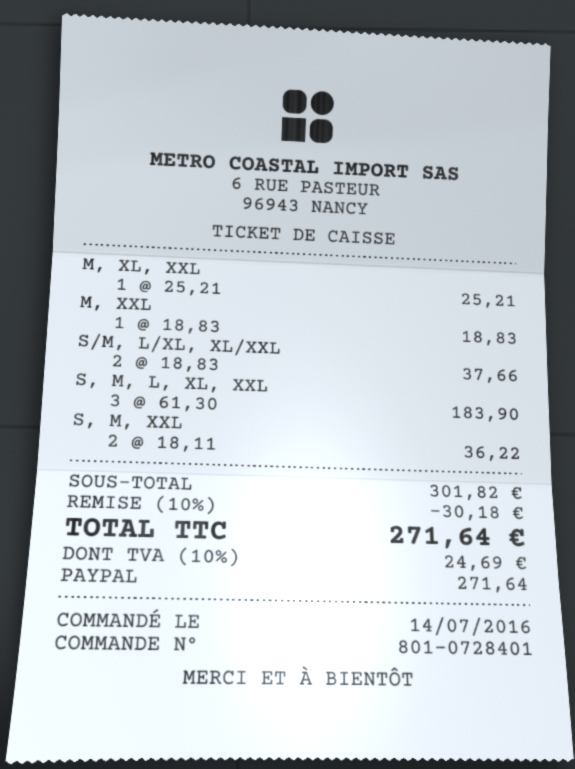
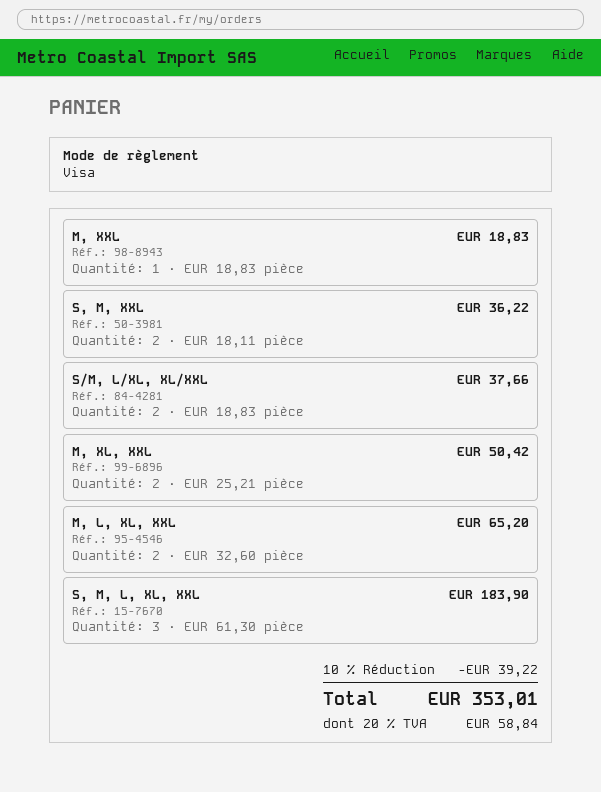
payment method: PayPal -> Visa
M, XL, XXL: 1 x 25.21 = 25.21 -> 2 x 25.21 = 50.42
M, L, XL, XXL: none -> 2 x 32.60 = 65.20
discount: 10% = 30.18 -> 10% = 39.22
tax: 10% = 24.69 -> 20% = 58.84
total: 271.64 -> 353.01

